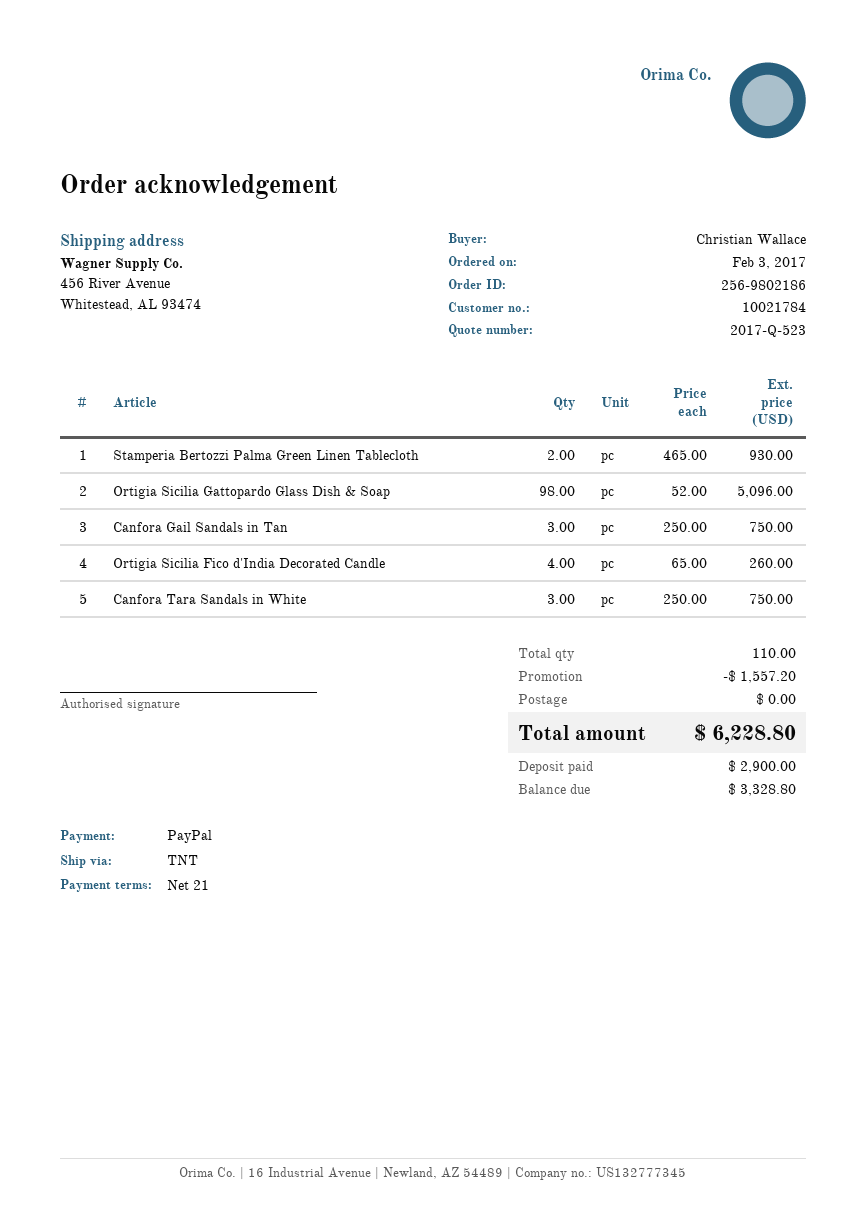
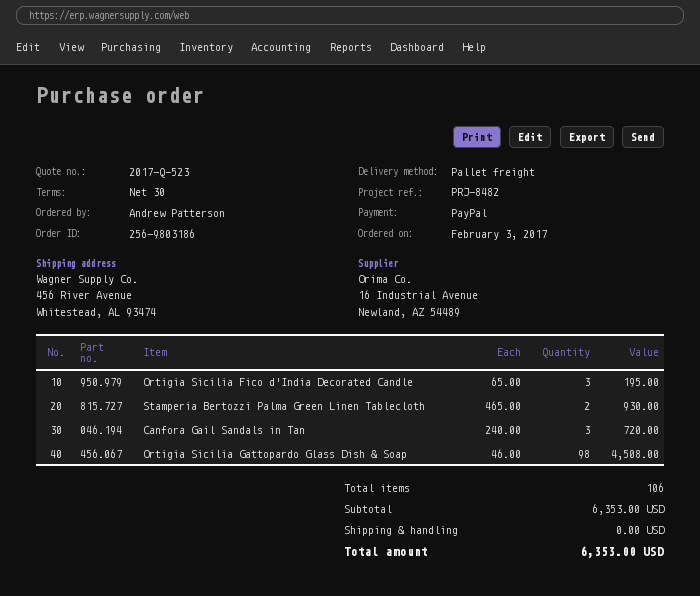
order number: 256-9802186 -> 256-9803186
payment terms: 21 days -> 30 days
ordered by: Christian Wallace -> Andrew Patterson
shipping method: TNT -> pallet freight
Ortigia Sicilia Gattopardo Glass Dish & Soap: 98 x 52.00 = 5096.00 -> 98 x 46.00 = 4508.00
Canfora Gail Sandals in Tan: 3 x 250.00 = 750.00 -> 3 x 240.00 = 720.00
Ortigia Sicilia Fico d'India Decorated Candle: 4 x 65.00 = 260.00 -> 3 x 65.00 = 195.00
Canfora Tara Sandals in White: 3 x 250.00 = 750.00 -> none
total quantity: 110 -> 106
discount: 1557.20 -> none
total: 6228.80 -> 6353.00

